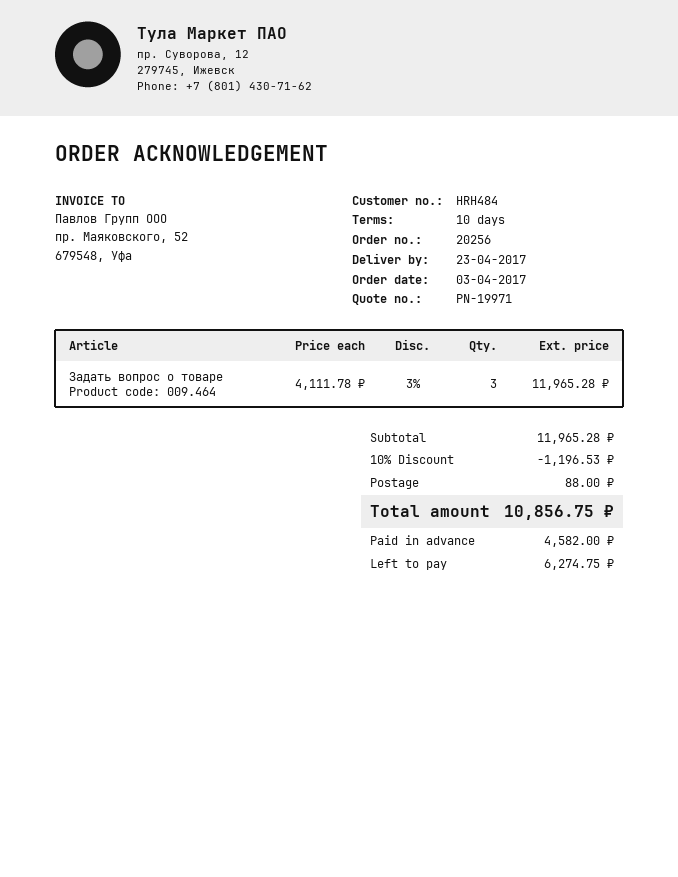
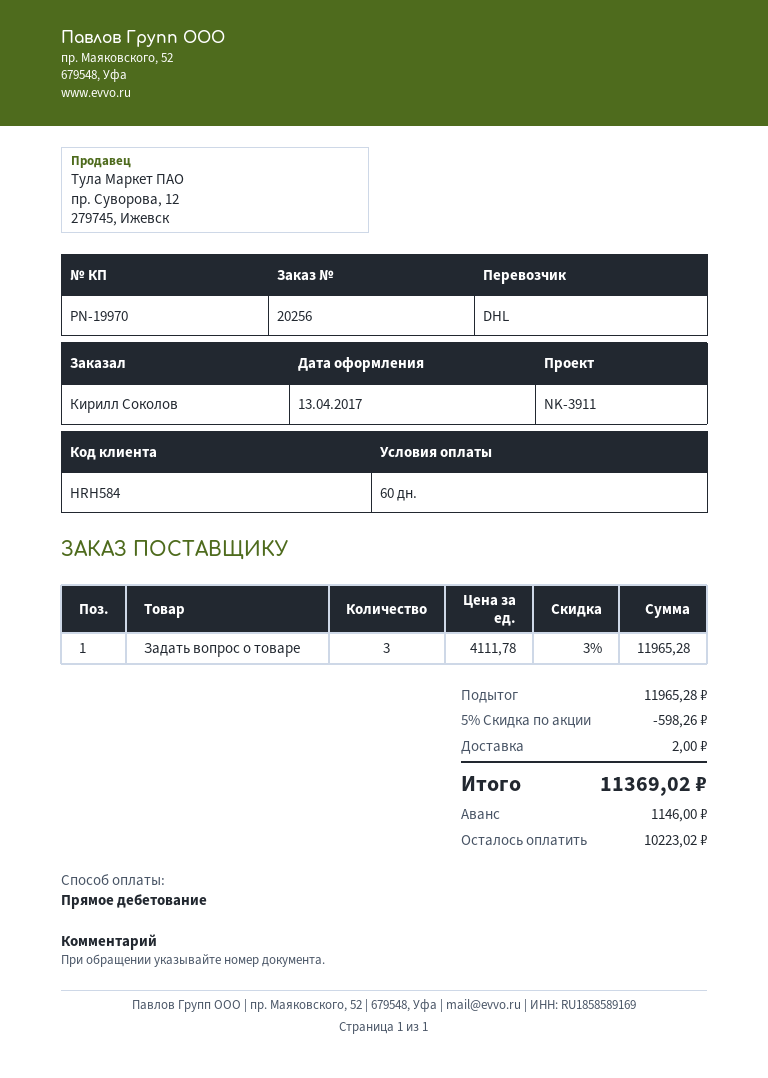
quote number: PN-19971 -> PN-19970
order date: 2017-04-03 -> 2017-04-13
payment terms: 10 days -> 60 days
customer number: HRH484 -> HRH584
discount: 10% = 1196.53 -> 5% = 598.26
shipping: 88.00 -> 2.00
total: 10856.75 -> 11369.02
deposit: 4582.00 -> 1146.00
balance: 6274.75 -> 10223.02

